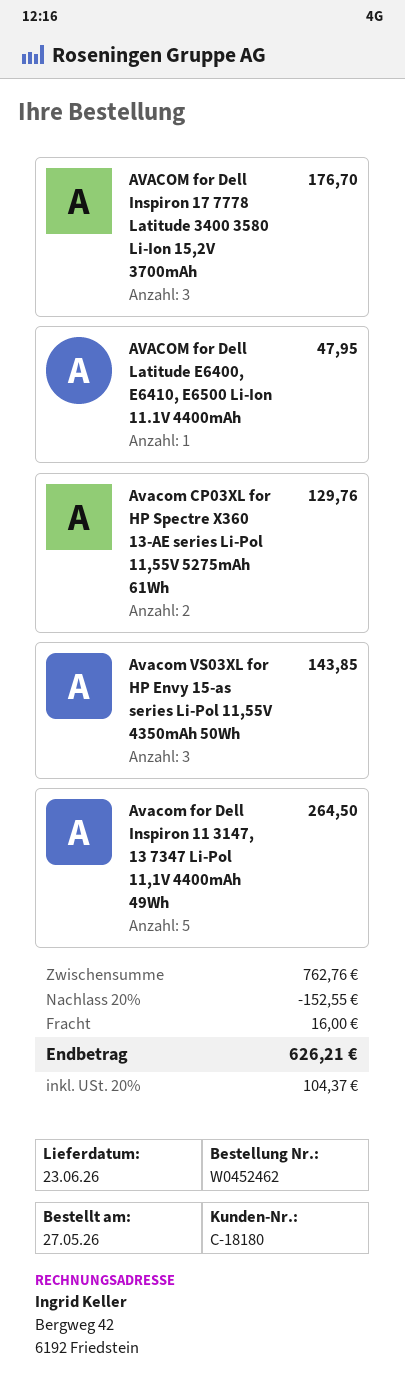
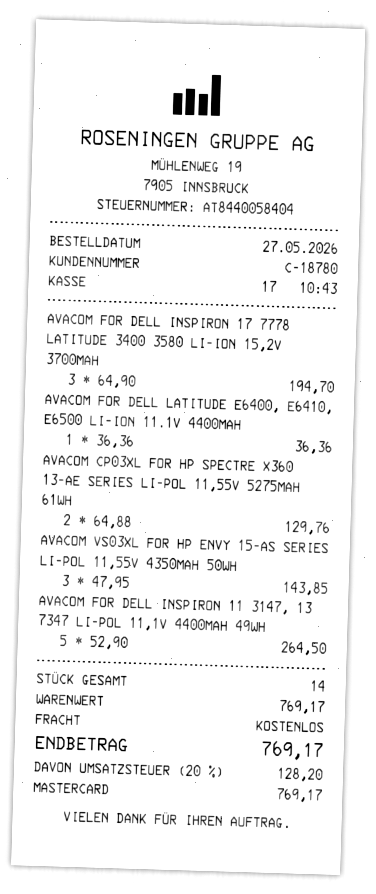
customer number: C-18180 -> C-18780
AVACOM for Dell Inspiron 17 7778 Latitude 3400 3580 Li-Ion 15,2V 3700mAh: 3 for 176.70 -> 3 for 194.70
AVACOM for Dell Latitude E6400, E6410, E6500 Li-Ion 11.1V 4400mAh: 1 for 47.95 -> 1 for 36.36
subtotal: 762.76 -> 769.17
discount: 20% = 152.55 -> none
shipping: 16.00 -> 0.00
tax: 20% = 104.37 -> 20% = 128.20
total: 626.21 -> 769.17

